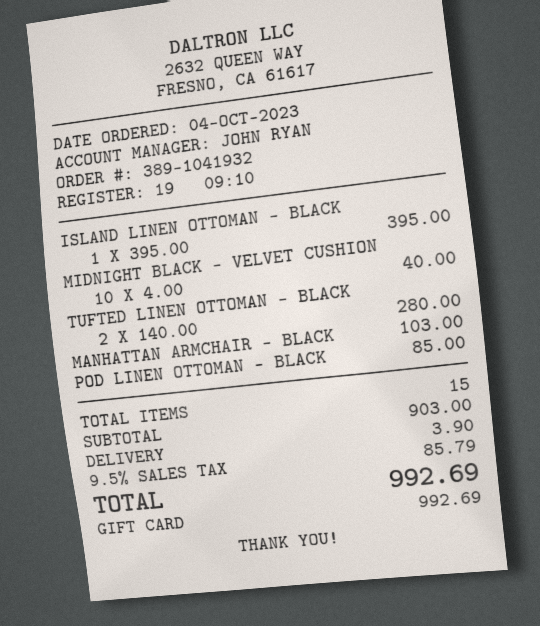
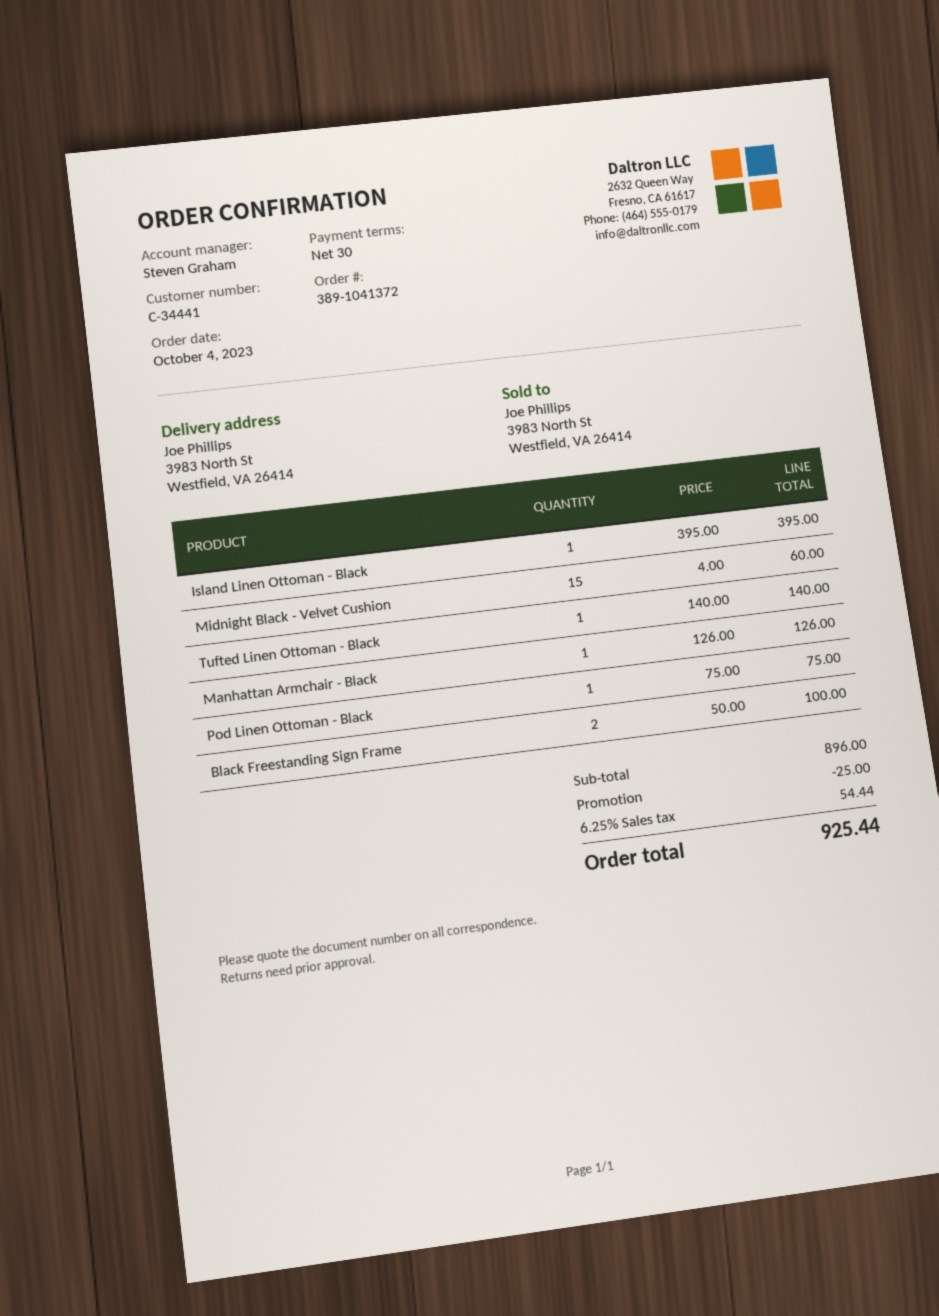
order number: 389-1041932 -> 389-1041372
sales rep: JOHN RYAN -> Steven Graham
MIDNIGHT BLACK - VELVET CUSHION: 10 x 4.00 = 40.00 -> 15 x 4.00 = 60.00
TUFTED LINEN OTTOMAN - BLACK: 2 x 140.00 = 280.00 -> 1 x 140.00 = 140.00
MANHATTAN ARMCHAIR - BLACK: 1 x 103.00 = 103.00 -> 1 x 126.00 = 126.00
POD LINEN OTTOMAN - BLACK: 1 x 85.00 = 85.00 -> 1 x 75.00 = 75.00
Black Freestanding Sign Frame: none -> 2 x 50.00 = 100.00
subtotal: 903.00 -> 896.00
discount: none -> 25.00
shipping: 3.90 -> none
tax: 9.5% = 85.79 -> 6.25% = 54.44
total: 992.69 -> 925.44

